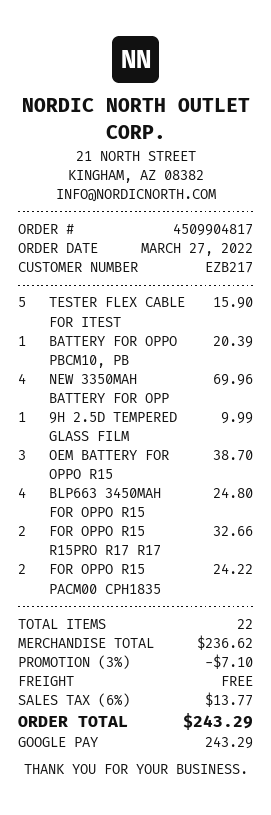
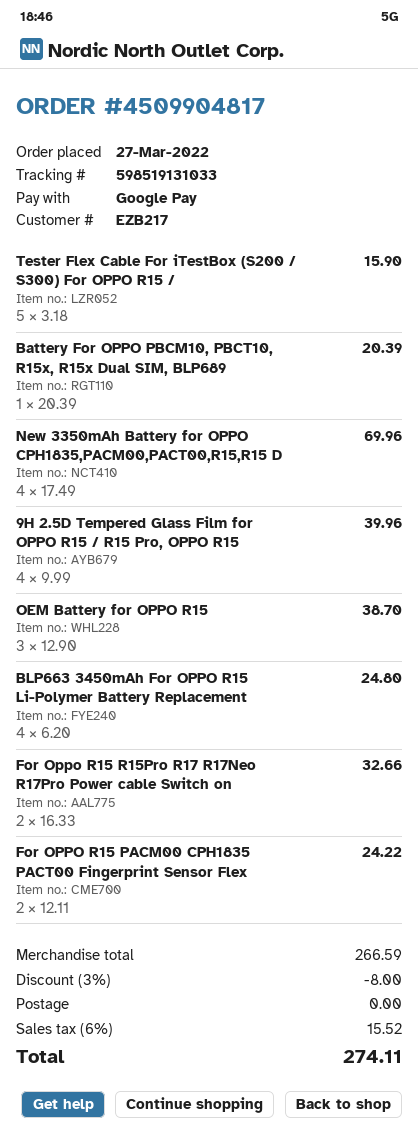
9H 2.5D TEMPERED GLASS FILM: 1 for 9.99 -> 4 for 39.96
subtotal: 236.62 -> 266.59
discount: 3% = 7.10 -> 3% = 8.00
tax: 6% = 13.77 -> 6% = 15.52
total: 243.29 -> 274.11

